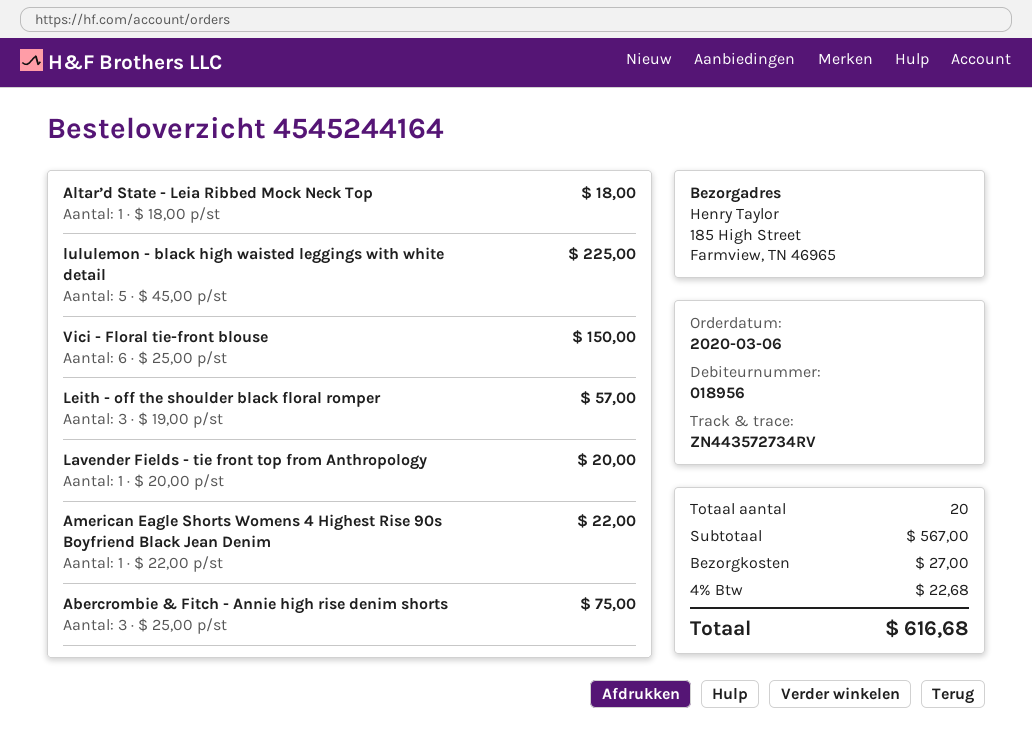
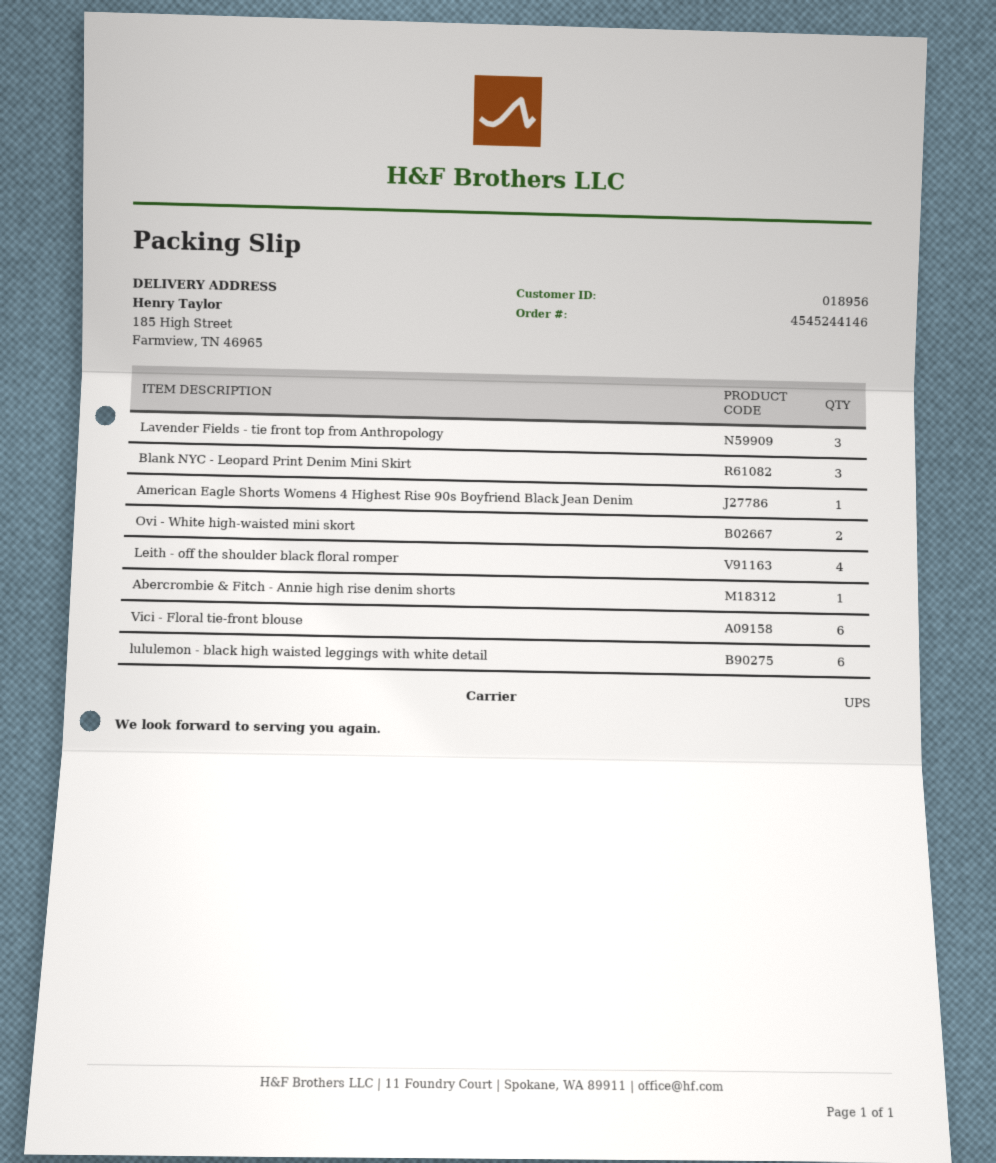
order number: 4545244164 -> 4545244146
Altar’d State - Leia Ribbed Mock Neck Top: 1 -> none
lululemon - black high waisted leggings with white detail: 5 -> 6
Leith - off the shoulder black floral romper: 3 -> 4
Lavender Fields - tie front top from Anthropology: 1 -> 3
Abercrombie & Fitch - Annie high rise denim shorts: 3 -> 1
Blank NYC - Leopard Print Denim Mini Skirt: none -> 3
Ovi - White high-waisted mini skort: none -> 2

